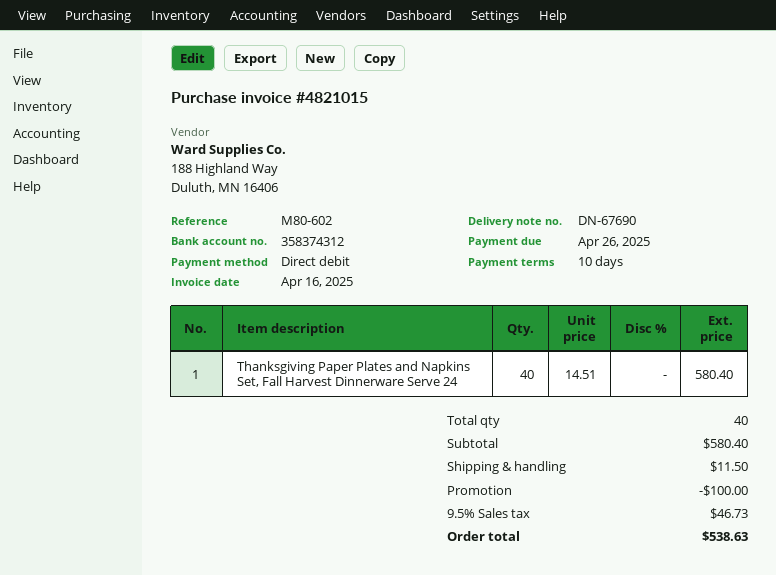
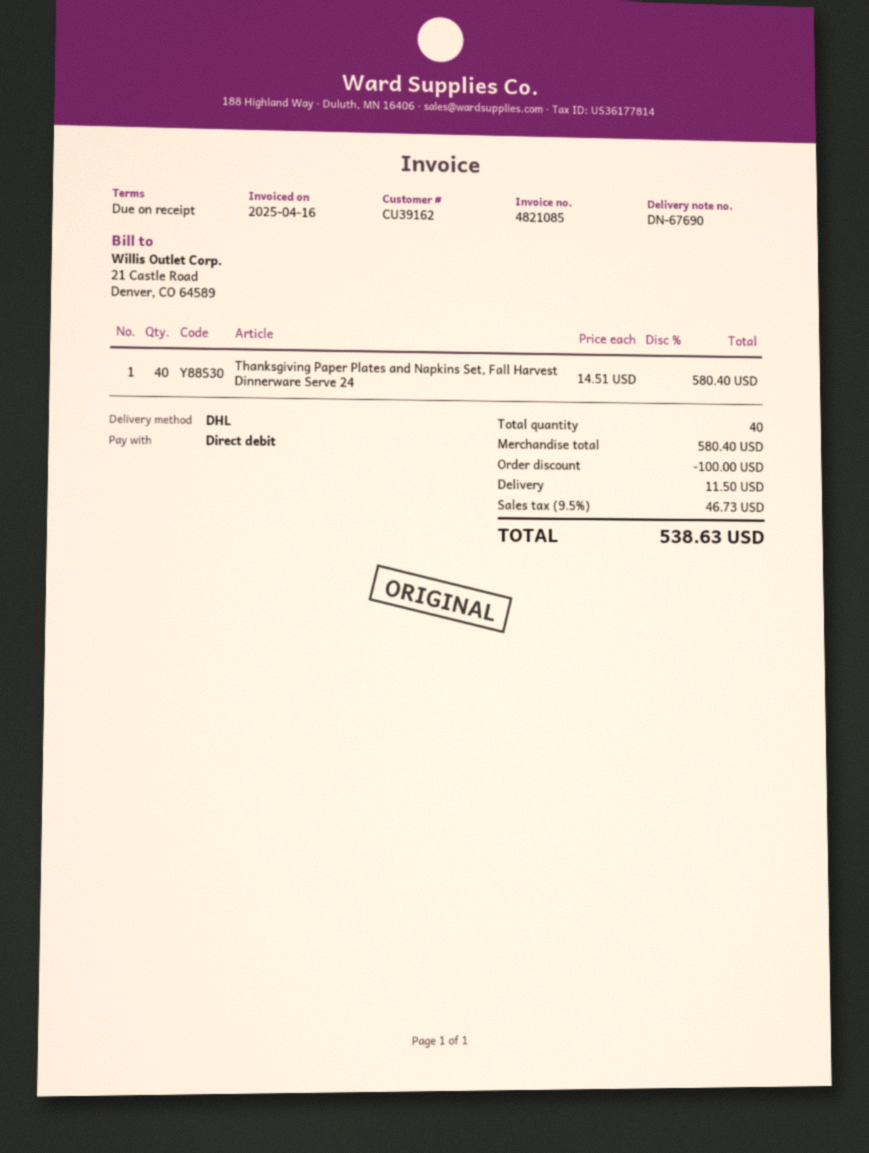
invoice number: 4821015 -> 4821085
payment terms: 10 days -> on receipt

